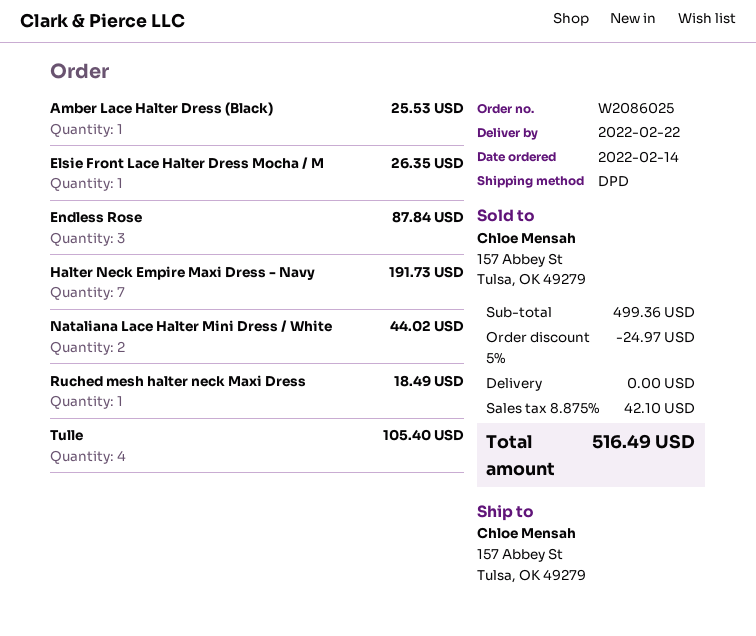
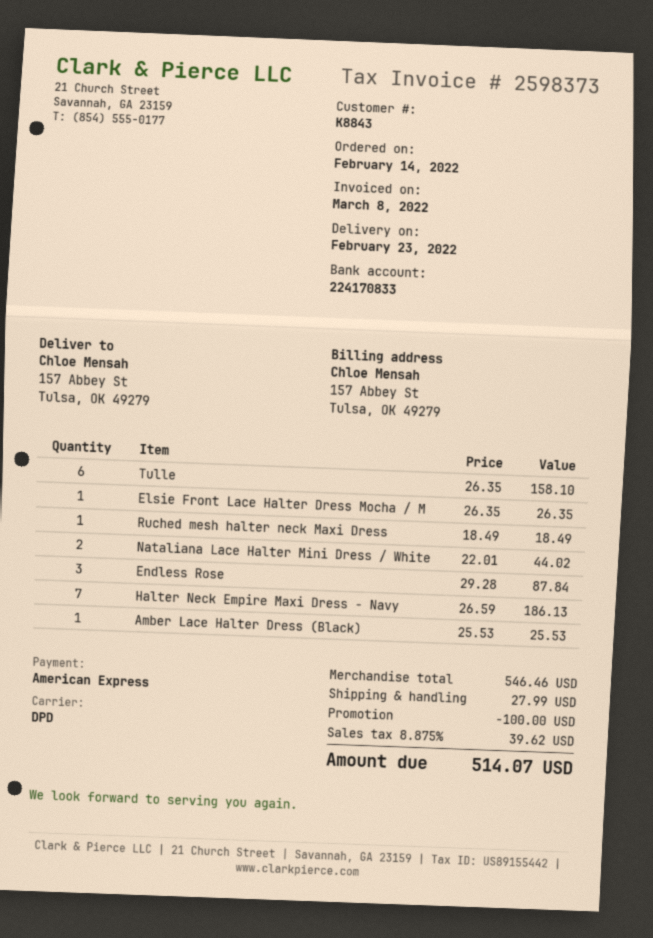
delivery date: 2022-02-22 -> 2022-02-23
Halter Neck Empire Maxi Dress - Navy: 7 for 191.73 -> 7 for 186.13
Tulle: 4 for 105.40 -> 6 for 158.10
subtotal: 499.36 -> 546.46
discount: 24.97 -> 100.00
shipping: 0.00 -> 27.99
tax: 8.875% = 42.10 -> 8.875% = 39.62
total: 516.49 -> 514.07

